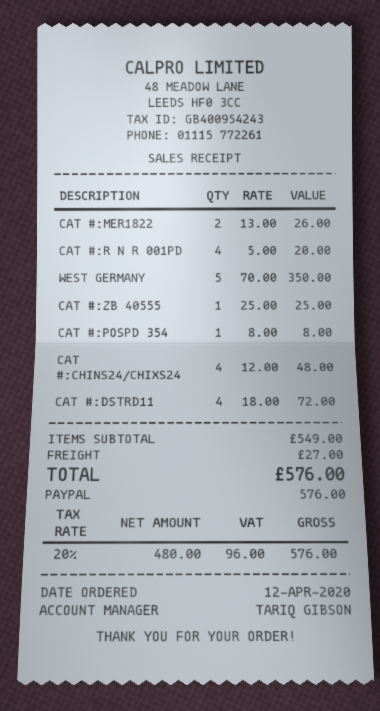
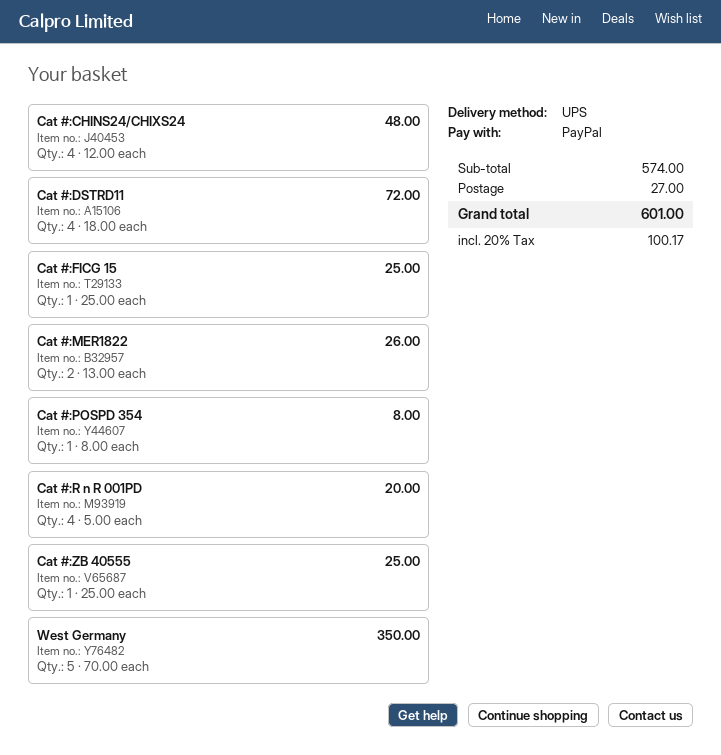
Cat #:FICG 15: none -> 1 x 25.00 = 25.00
subtotal: 549.00 -> 574.00
tax: 20% = 96.00 -> 20% = 100.17
total: 576.00 -> 601.00

